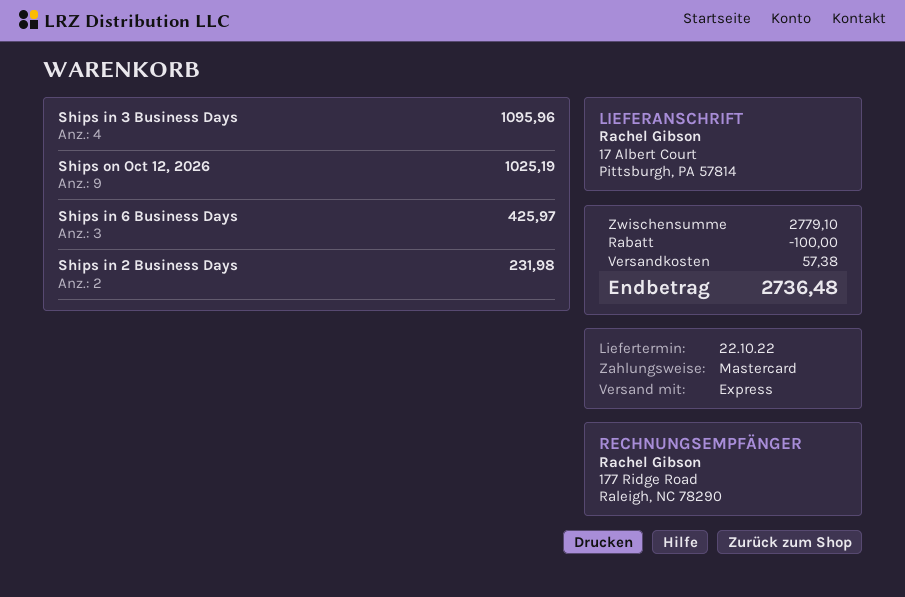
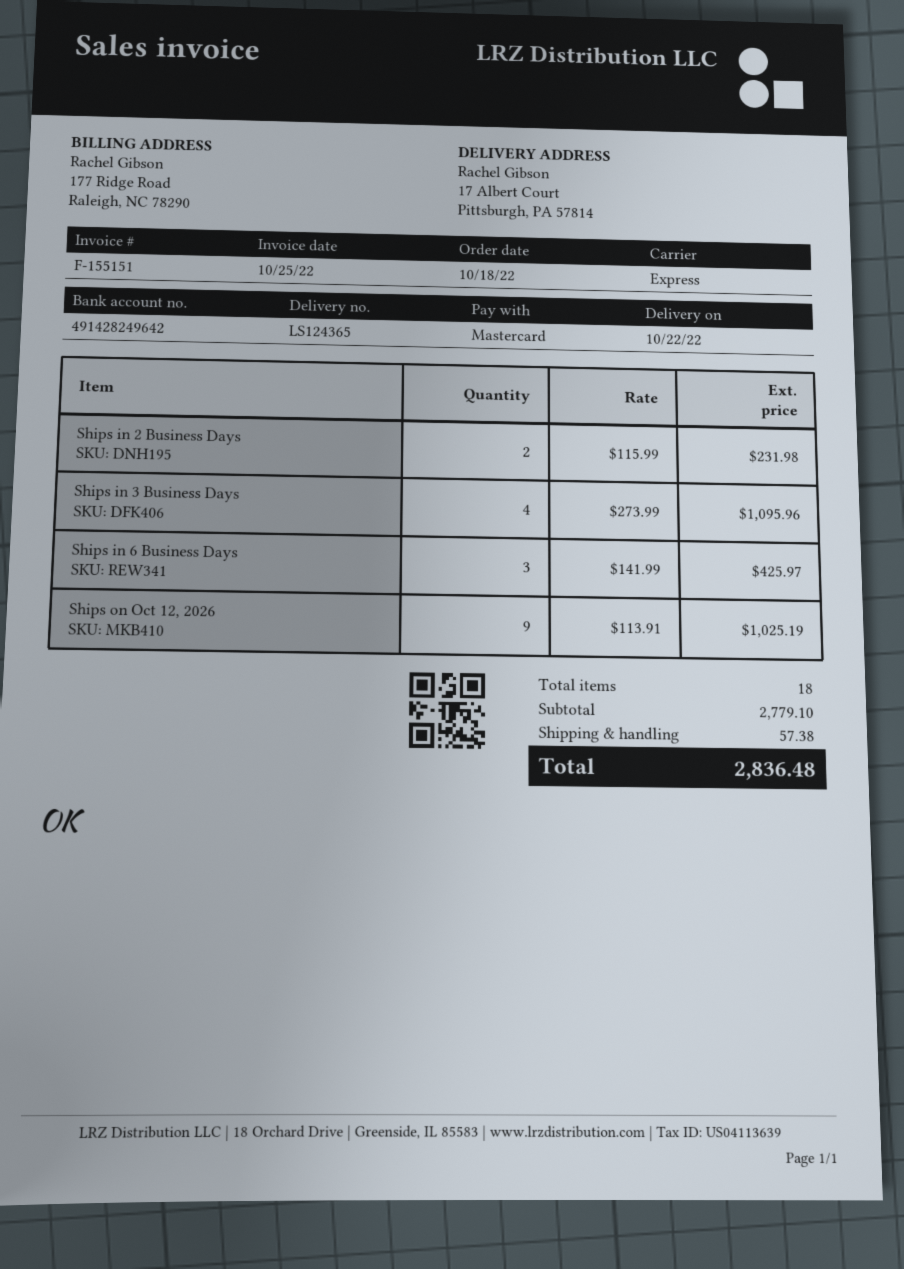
discount: 100.00 -> none
total: 2736.48 -> 2836.48

